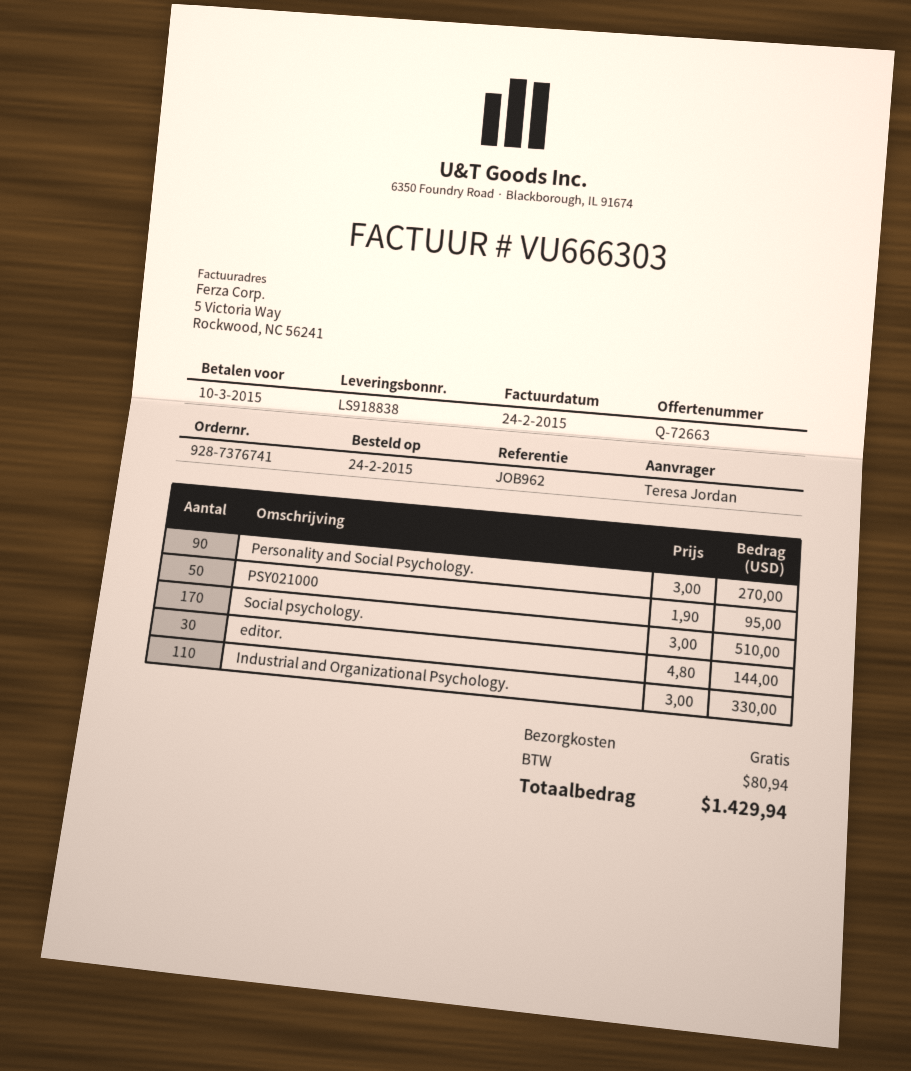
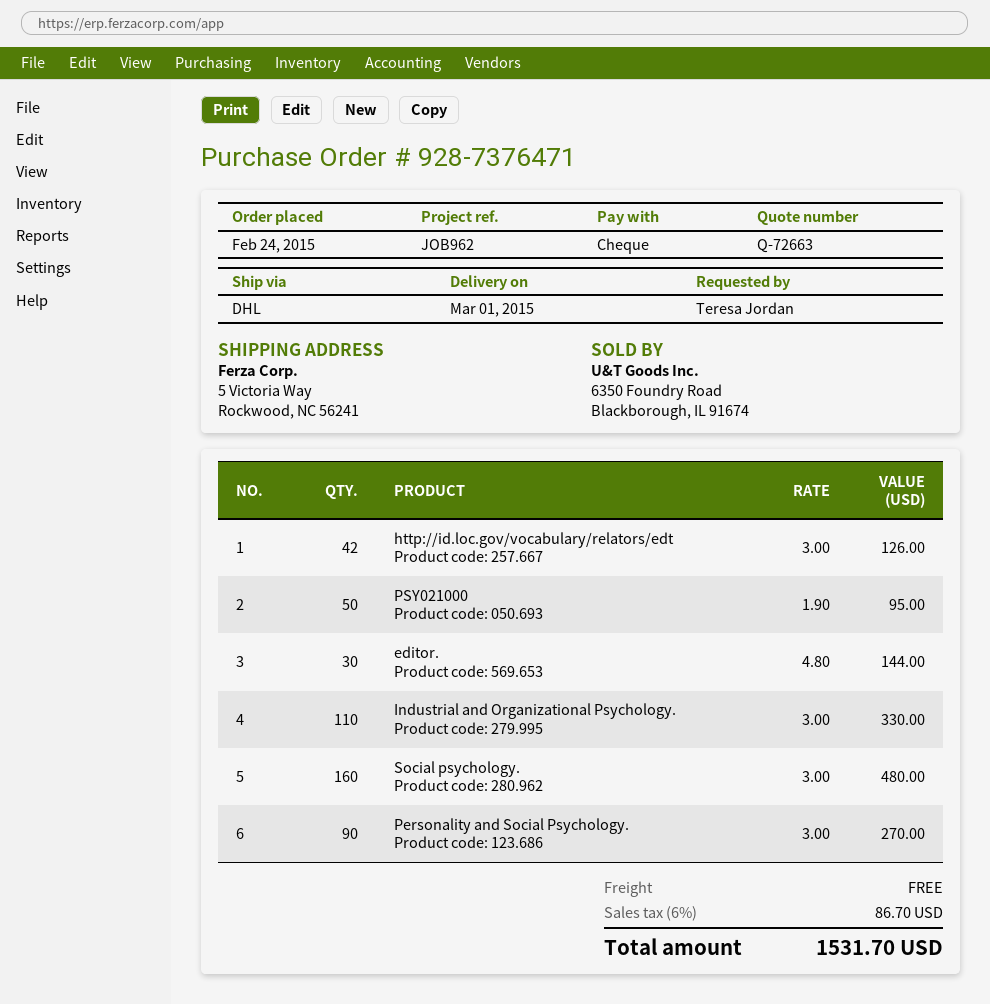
order number: 928-7376741 -> 928-7376471
Social psychology.: 170 x 3.00 = 510.00 -> 160 x 3.00 = 480.00
http://id.loc.gov/vocabulary/relators/edt: none -> 42 x 3.00 = 126.00
tax: 80.94 -> 86.70
total: 1429.94 -> 1531.70

